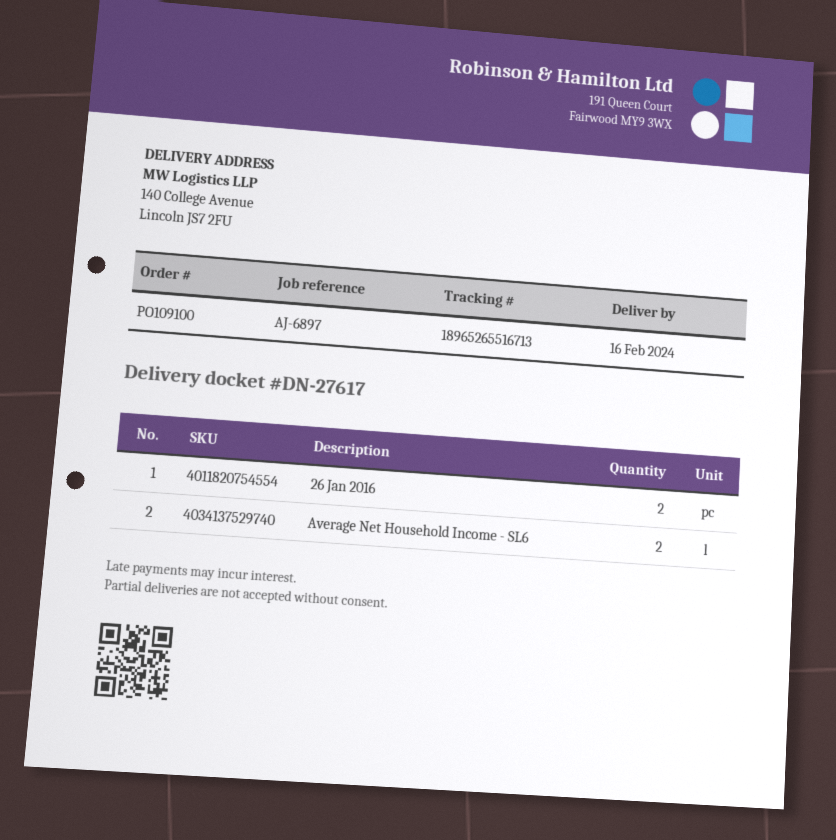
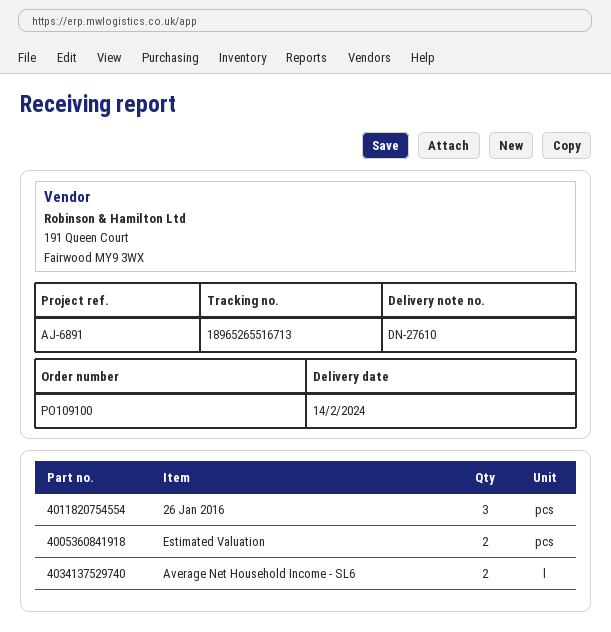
delivery note number: DN-27617 -> DN-27610
delivery date: 2024-02-16 -> 2024-02-14
reference: AJ-6897 -> AJ-6891
26 Jan 2016: 2 -> 3
Estimated Valuation: none -> 2

